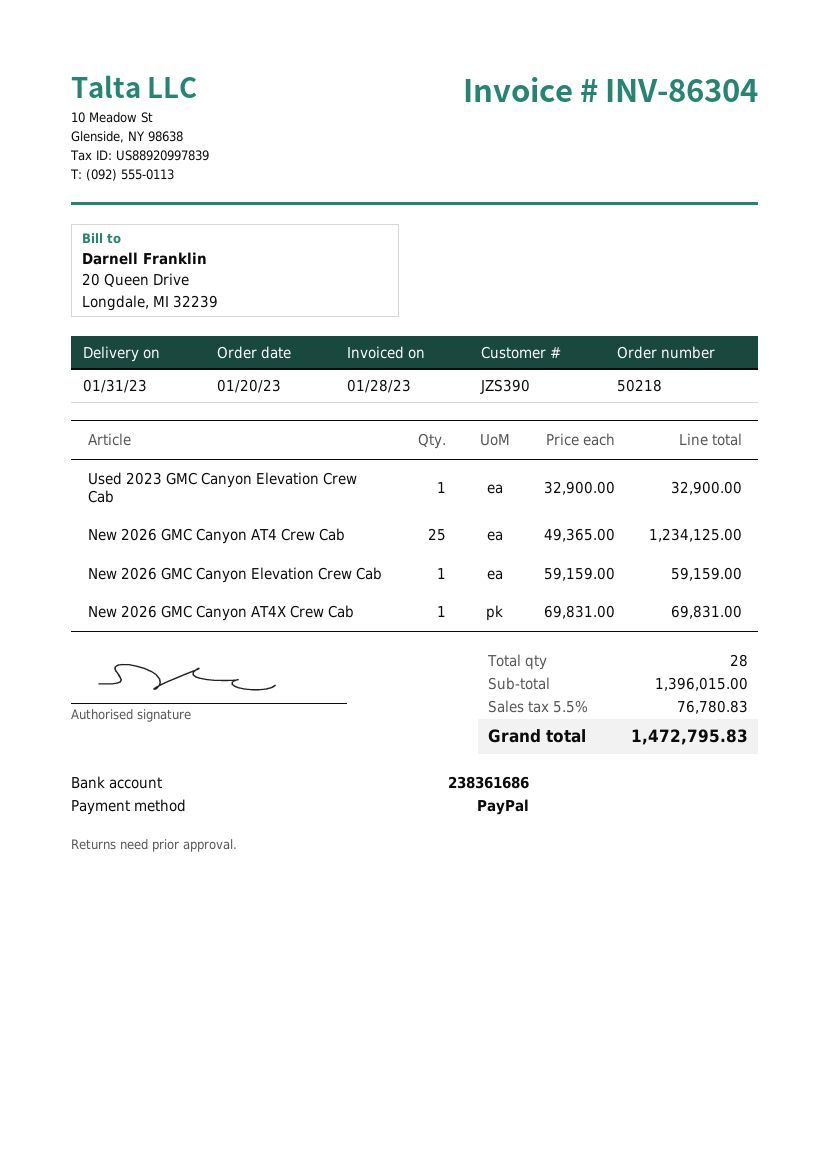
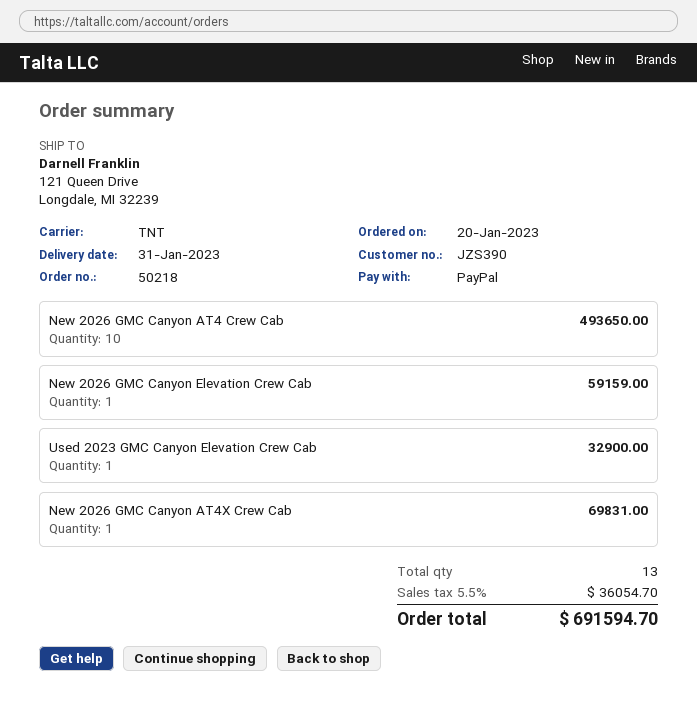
New 2026 GMC Canyon AT4 Crew Cab: 25 for 1234125.00 -> 10 for 493650.00
total quantity: 28 -> 13
tax: 5.5% = 76780.83 -> 5.5% = 36054.70
total: 1472795.83 -> 691594.70

